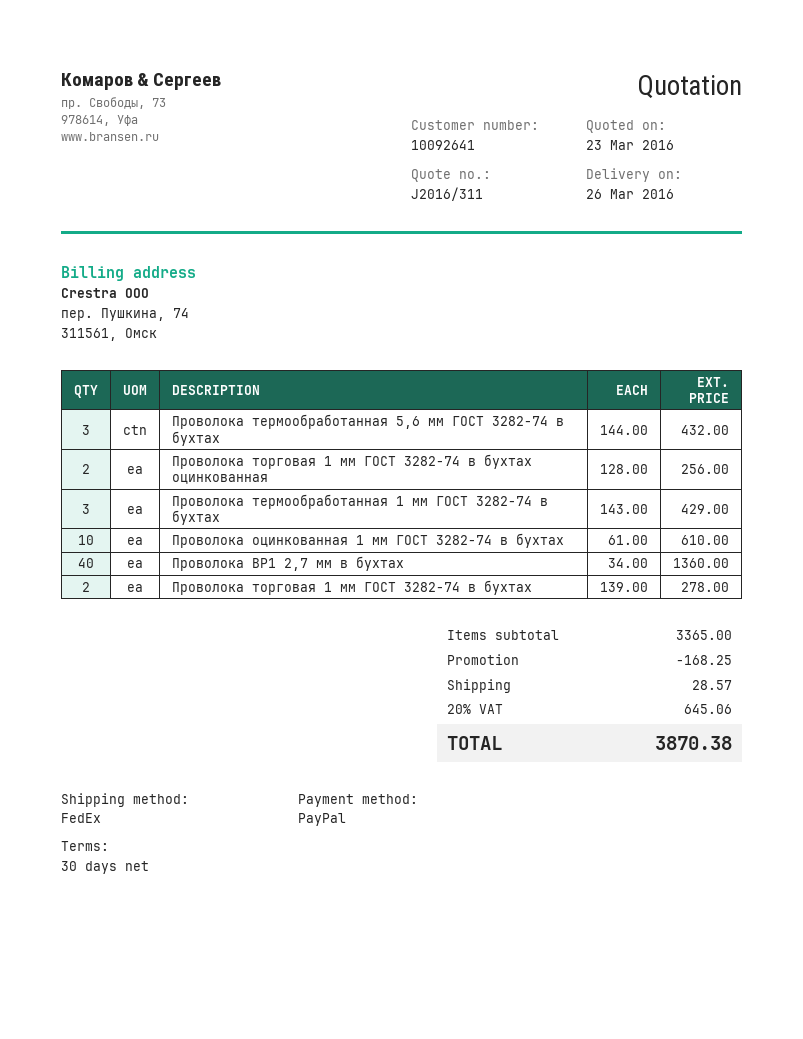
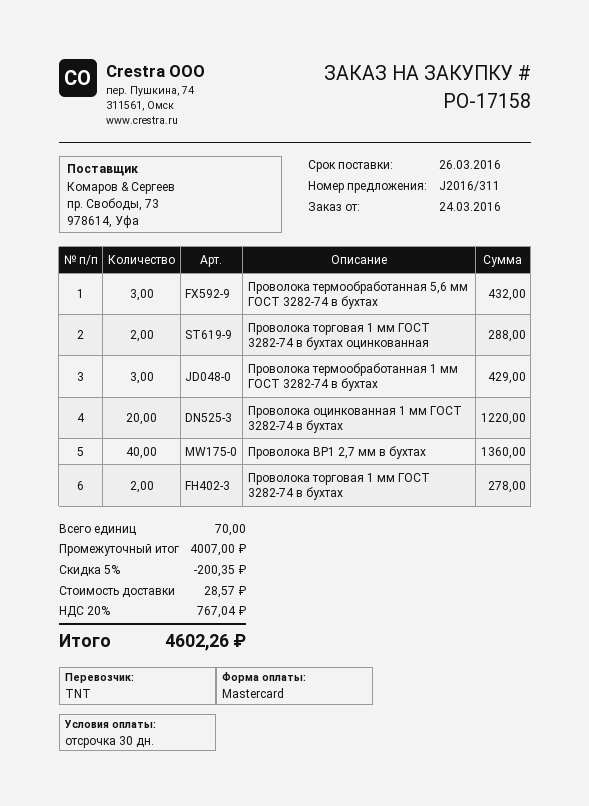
payment method: PayPal -> Mastercard
shipping method: FedEx -> TNT
Проволока торговая 1 мм ГОСТ 3282-74 в бухтах оцинкованная: 2 for 256.00 -> 2 for 288.00
Проволока оцинкованная 1 мм ГОСТ 3282-74 в бухтах: 10 for 610.00 -> 20 for 1220.00
subtotal: 3365.00 -> 4007.00
discount: 168.25 -> 200.35
tax: 20% = 645.06 -> 20% = 767.04
total: 3870.38 -> 4602.26

